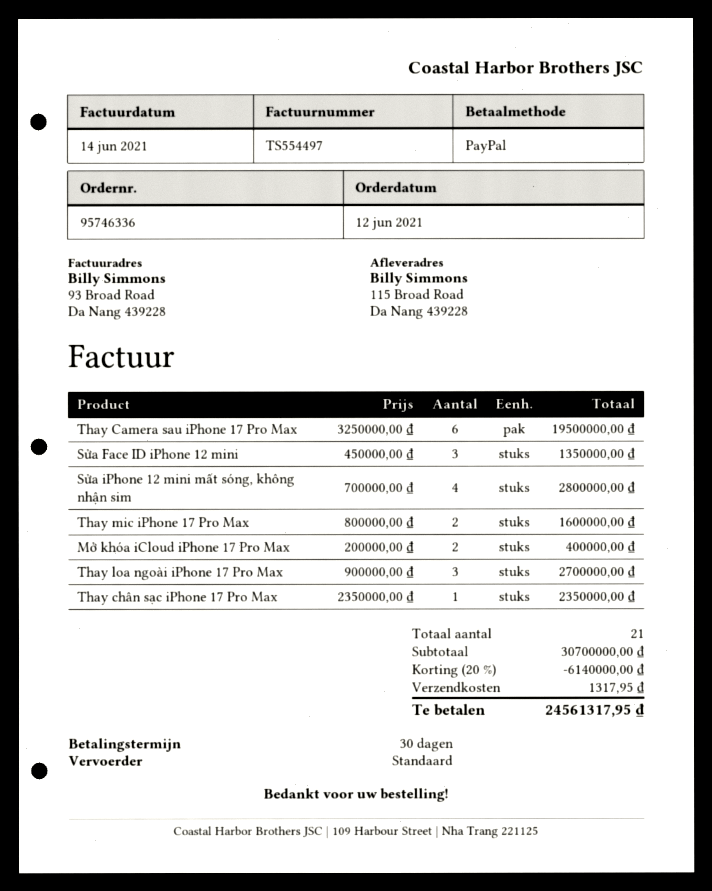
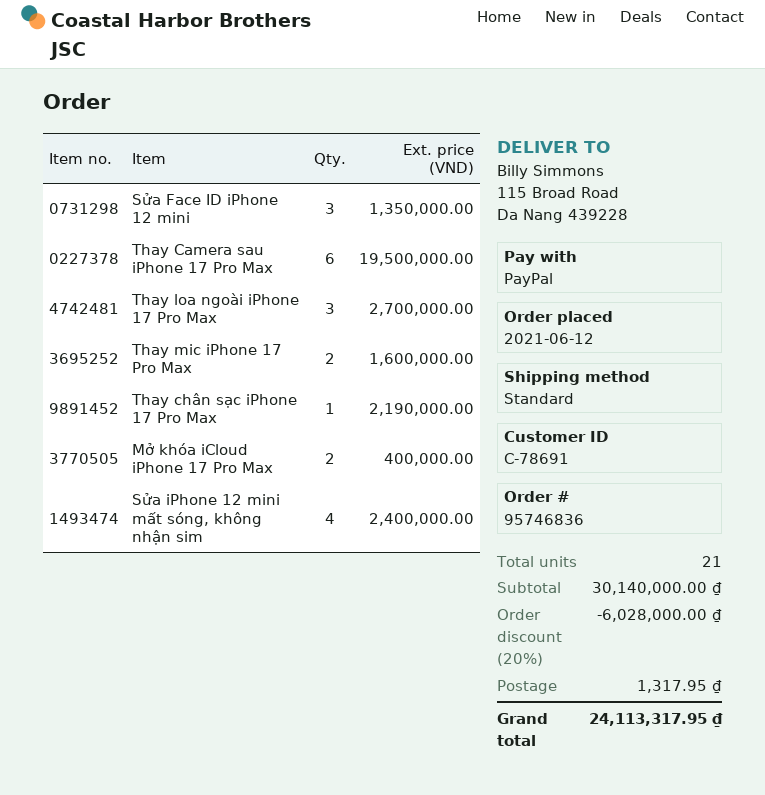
order number: 95746336 -> 95746836
Sửa iPhone 12 mini mất sóng, không nhận sim: 4 for 2800000.00 -> 4 for 2400000.00
Thay chân sạc iPhone 17 Pro Max: 1 for 2350000.00 -> 1 for 2190000.00
subtotal: 30700000.00 -> 30140000.00
discount: 20% = 6140000.00 -> 20% = 6028000.00
total: 24561317.95 -> 24113317.95

